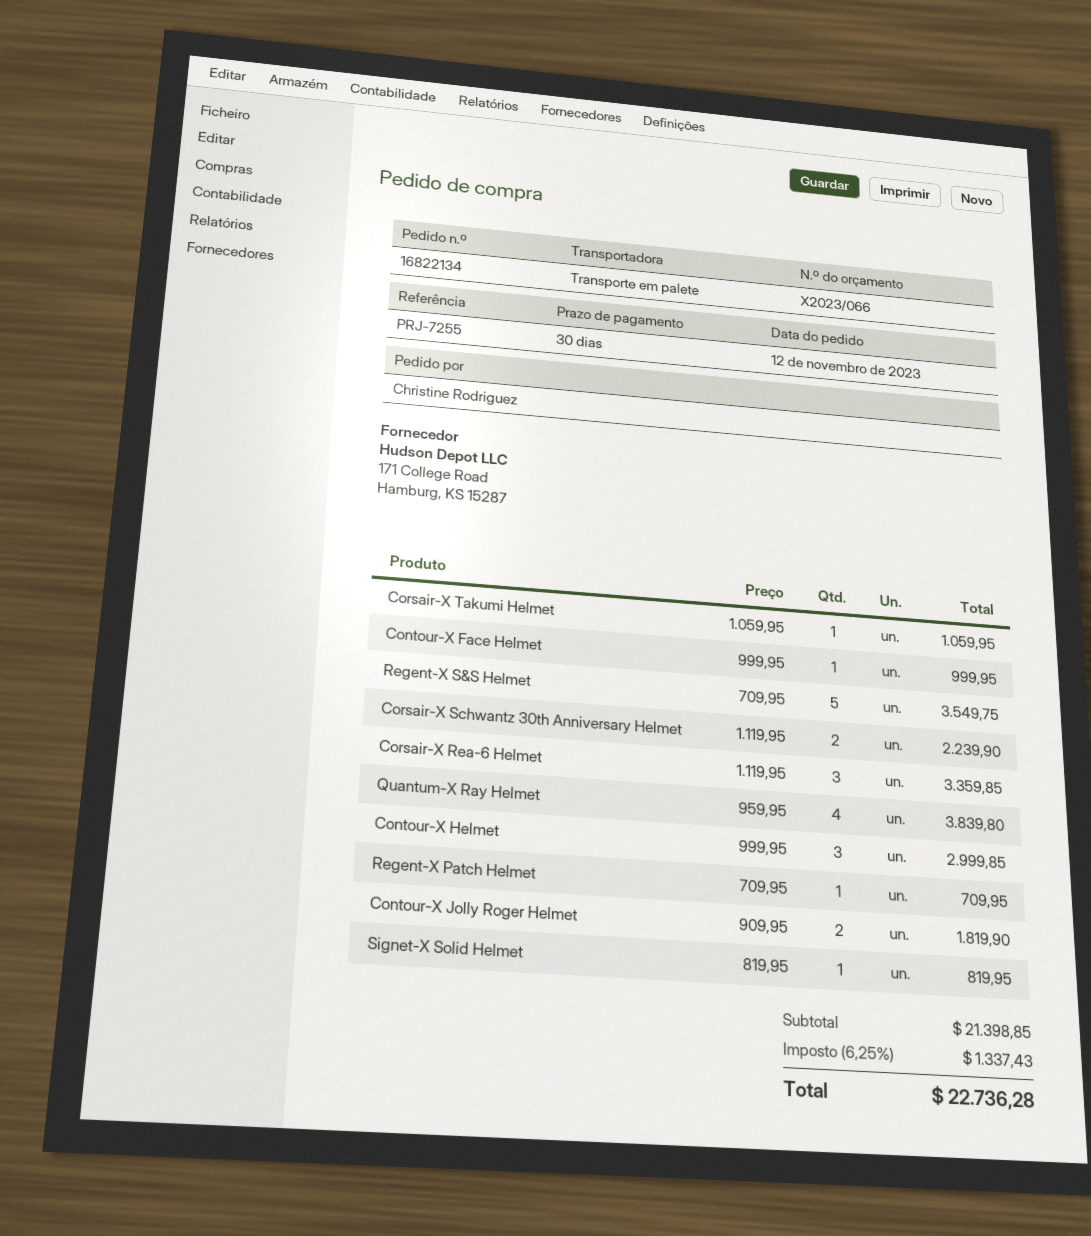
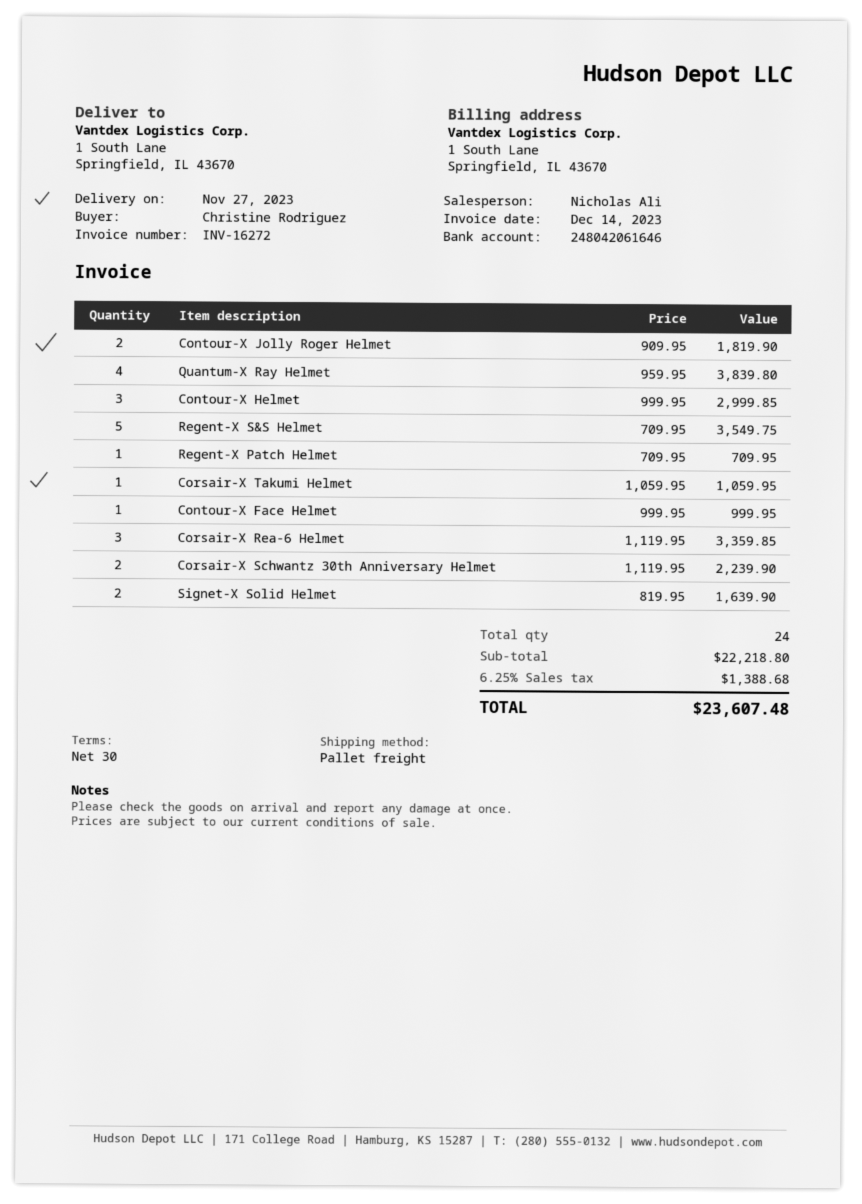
Signet-X Solid Helmet: 1 x 819.95 = 819.95 -> 2 x 819.95 = 1639.90
subtotal: 21398.85 -> 22218.80
tax: 6.25% = 1337.43 -> 6.25% = 1388.68
total: 22736.28 -> 23607.48

